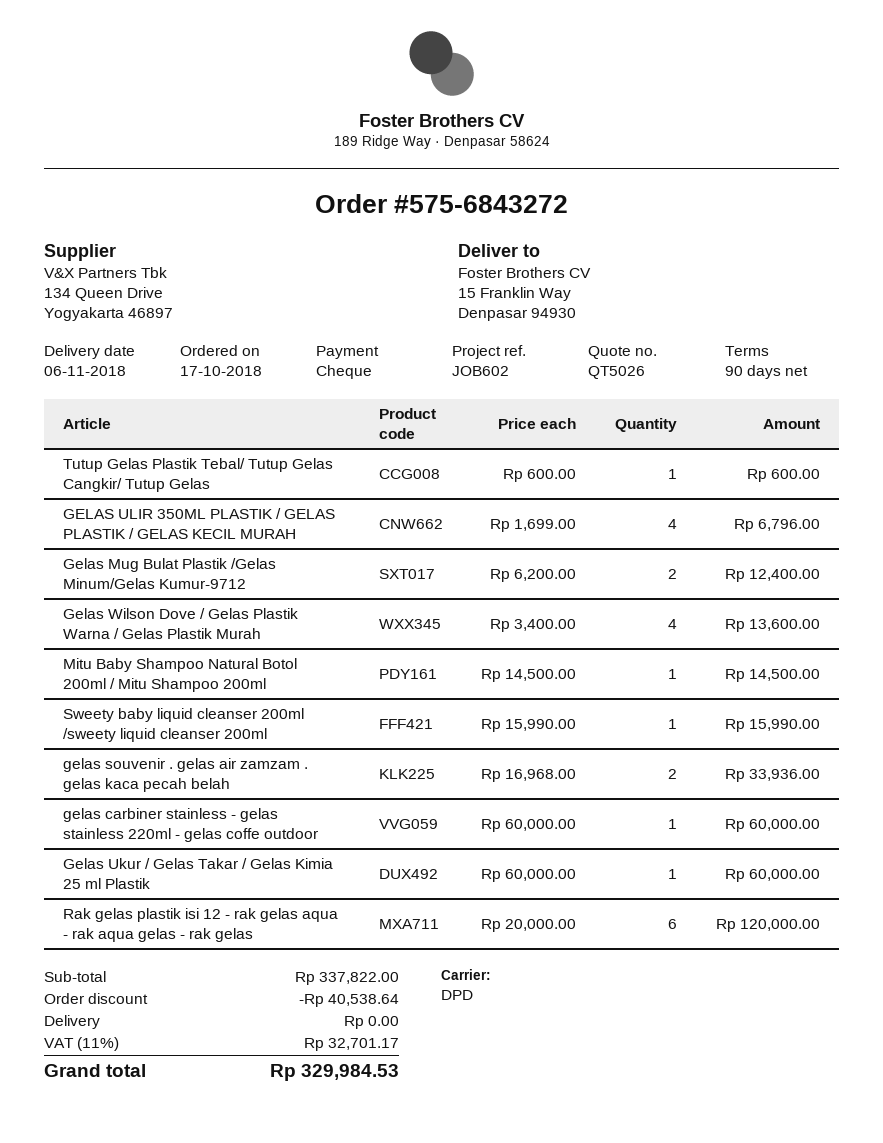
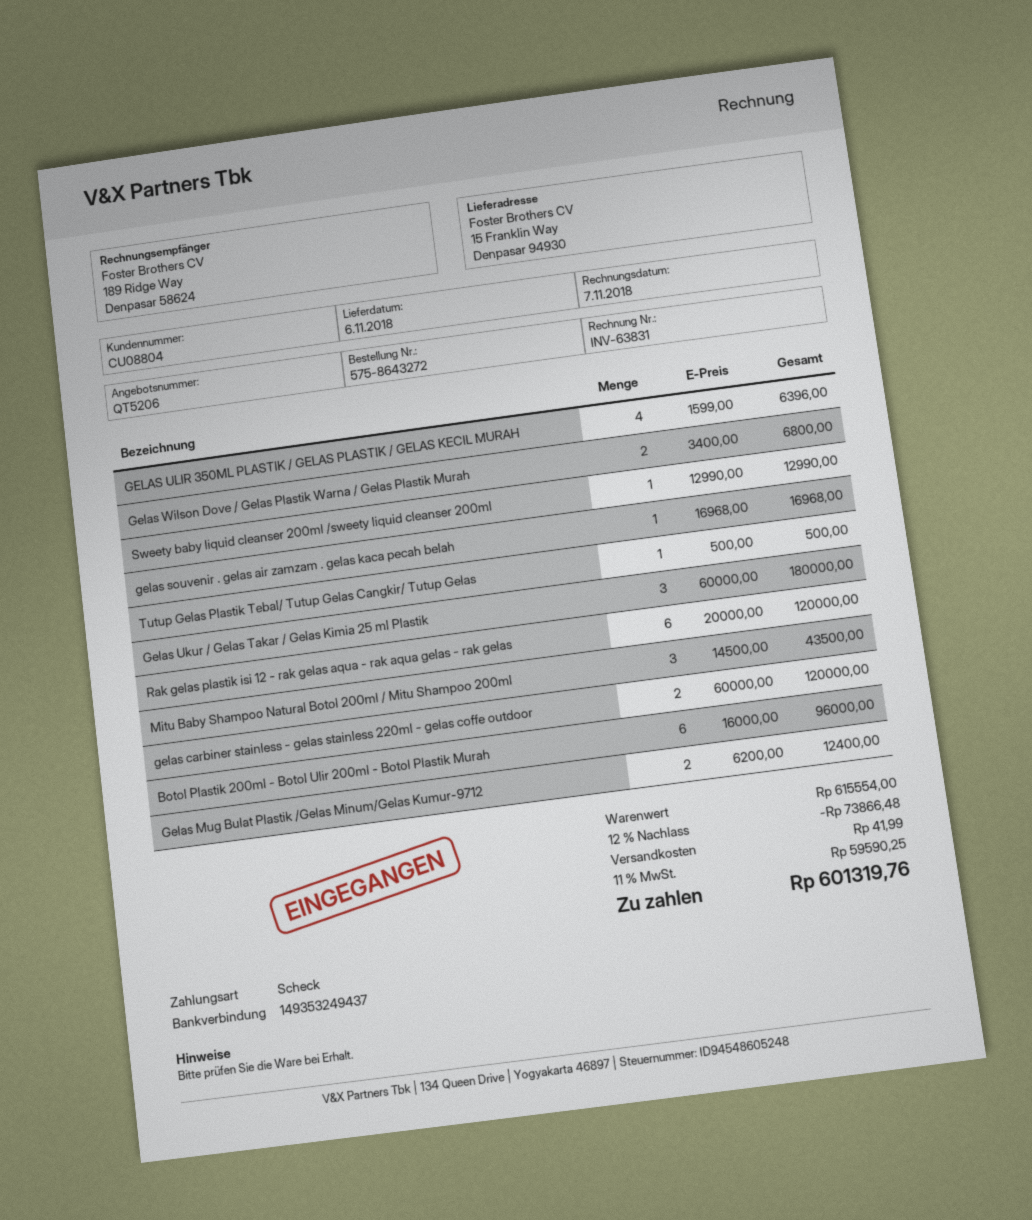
quote number: QT5026 -> QT5206
order number: 575-6843272 -> 575-8643272
Tutup Gelas Plastik Tebal/ Tutup Gelas Cangkir/ Tutup Gelas: 1 x 600.00 = 600.00 -> 1 x 500.00 = 500.00
GELAS ULIR 350ML PLASTIK / GELAS PLASTIK / GELAS KECIL MURAH: 4 x 1699.00 = 6796.00 -> 4 x 1599.00 = 6396.00
Gelas Wilson Dove / Gelas Plastik Warna / Gelas Plastik Murah: 4 x 3400.00 = 13600.00 -> 2 x 3400.00 = 6800.00
Mitu Baby Shampoo Natural Botol 200ml / Mitu Shampoo 200ml: 1 x 14500.00 = 14500.00 -> 3 x 14500.00 = 43500.00
Sweety baby liquid cleanser 200ml /sweety liquid cleanser 200ml: 1 x 15990.00 = 15990.00 -> 1 x 12990.00 = 12990.00
gelas souvenir . gelas air zamzam . gelas kaca pecah belah: 2 x 16968.00 = 33936.00 -> 1 x 16968.00 = 16968.00
gelas carbiner stainless - gelas stainless 220ml - gelas coffe outdoor: 1 x 60000.00 = 60000.00 -> 2 x 60000.00 = 120000.00
Gelas Ukur / Gelas Takar / Gelas Kimia 25 ml Plastik: 1 x 60000.00 = 60000.00 -> 3 x 60000.00 = 180000.00
Botol Plastik 200ml - Botol Ulir 200ml - Botol Plastik Murah: none -> 6 x 16000.00 = 96000.00
subtotal: 337822.00 -> 615554.00
discount: 40538.64 -> 73866.48
shipping: 0.00 -> 41.99
tax: 11% = 32701.17 -> 11% = 59590.25
total: 329984.53 -> 601319.76

